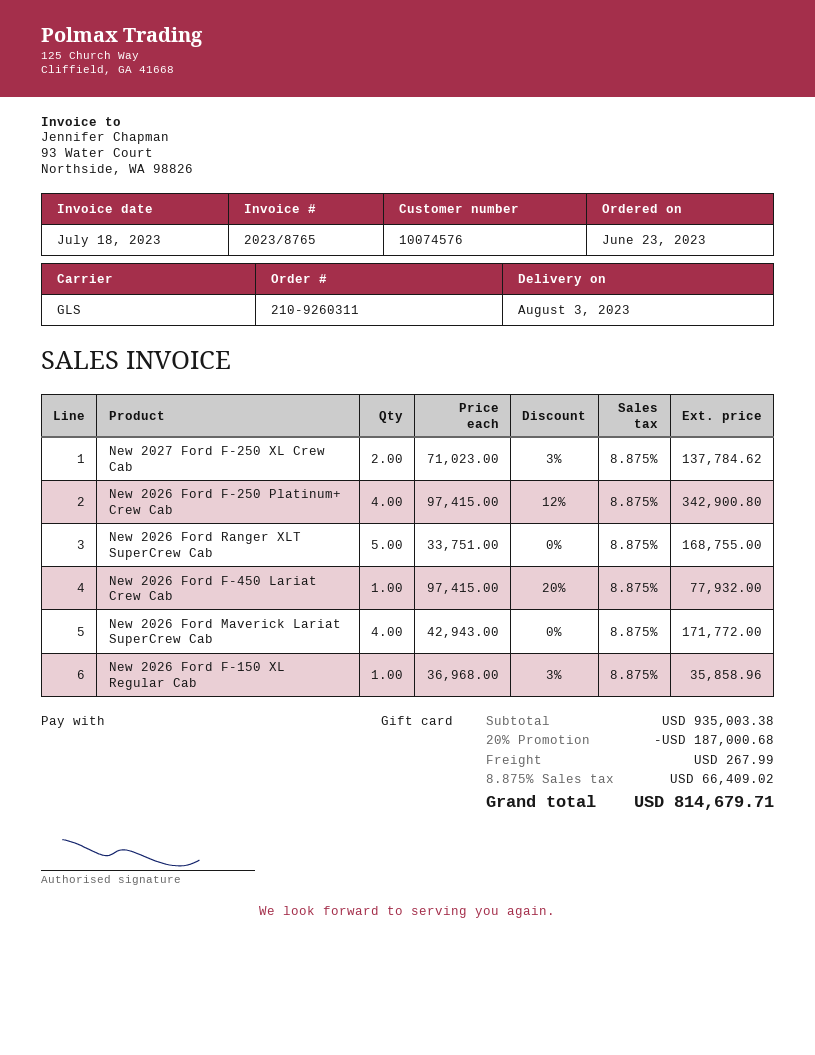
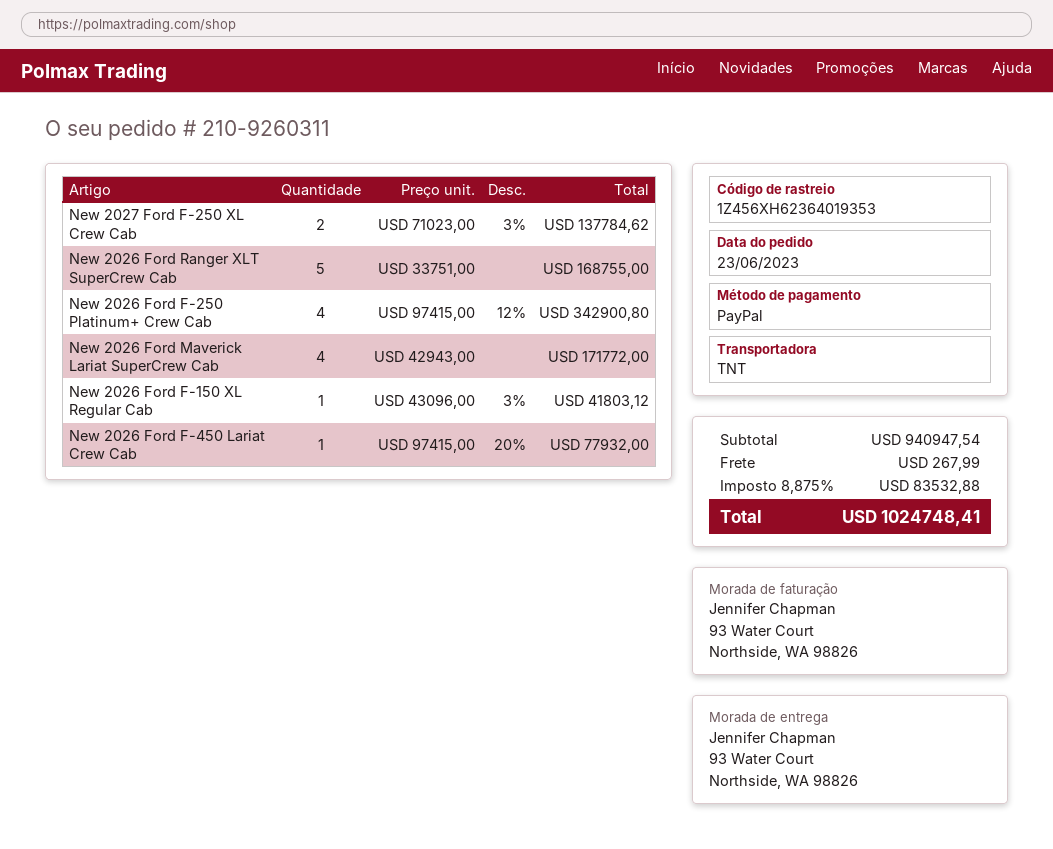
payment method: gift card -> PayPal
shipping method: GLS -> TNT
New 2026 Ford F-150 XL Regular Cab: 1 x 36968.00 - 3% = 35858.96 -> 1 x 43096.00 - 3% = 41803.12
subtotal: 935003.38 -> 940947.54
discount: 20% = 187000.68 -> none
tax: 8.875% = 66409.02 -> 8.875% = 83532.88
total: 814679.71 -> 1024748.41

